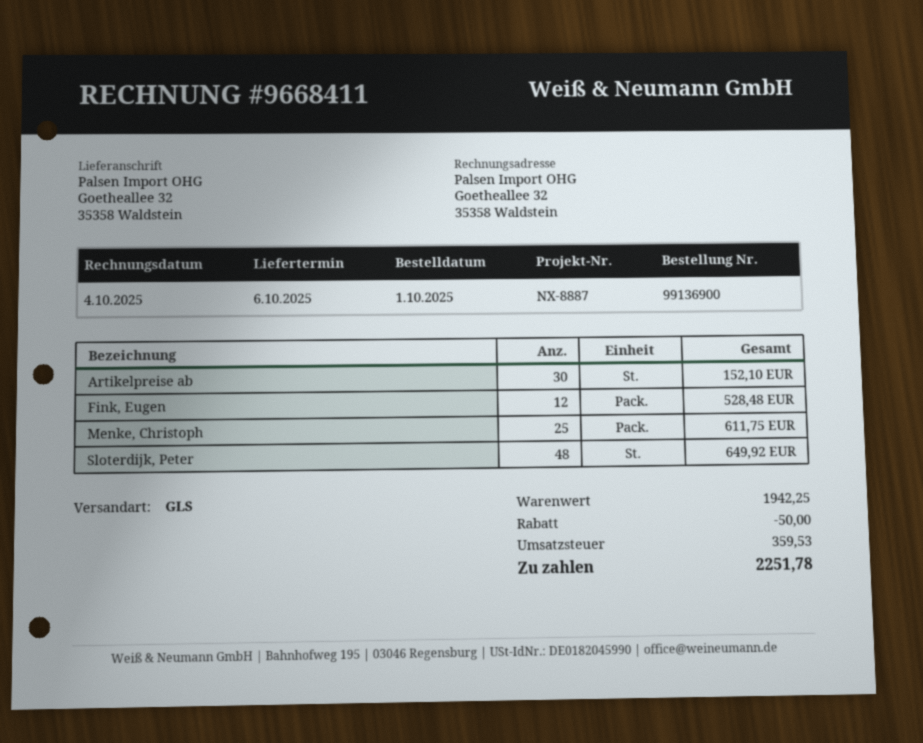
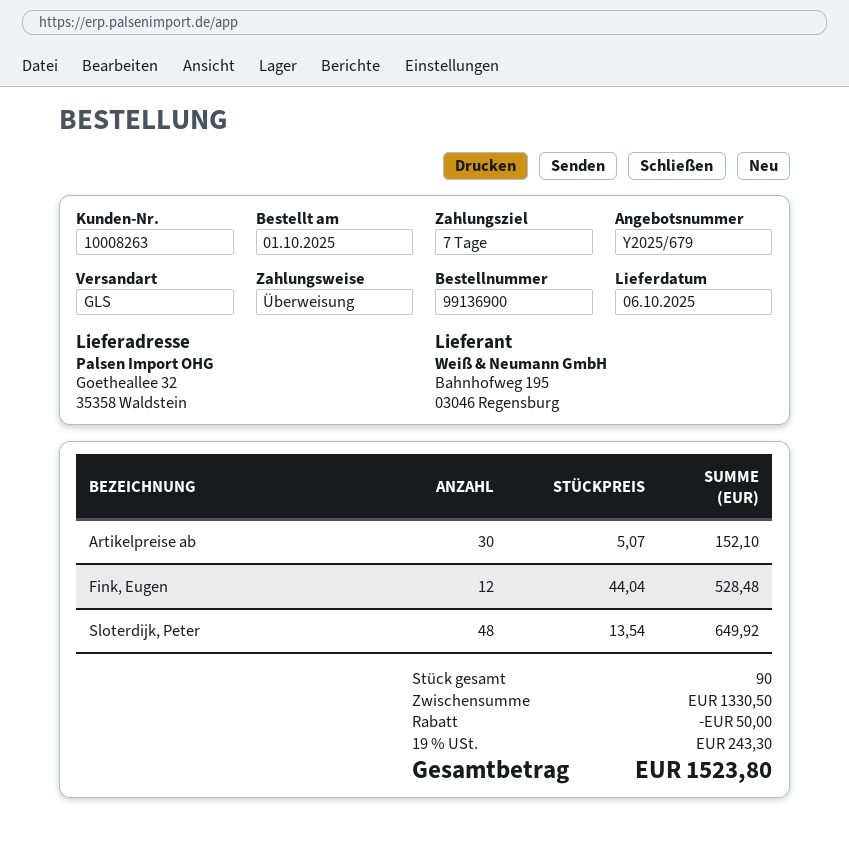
Menke, Christoph: 25 for 611.75 -> none
subtotal: 1942.25 -> 1330.50
tax: 359.53 -> 243.30
total: 2251.78 -> 1523.80

